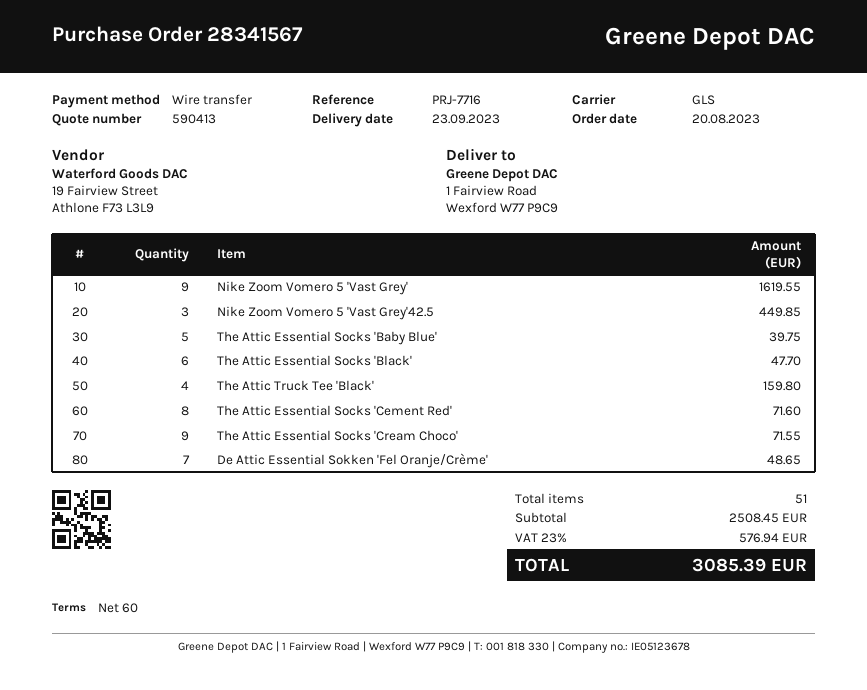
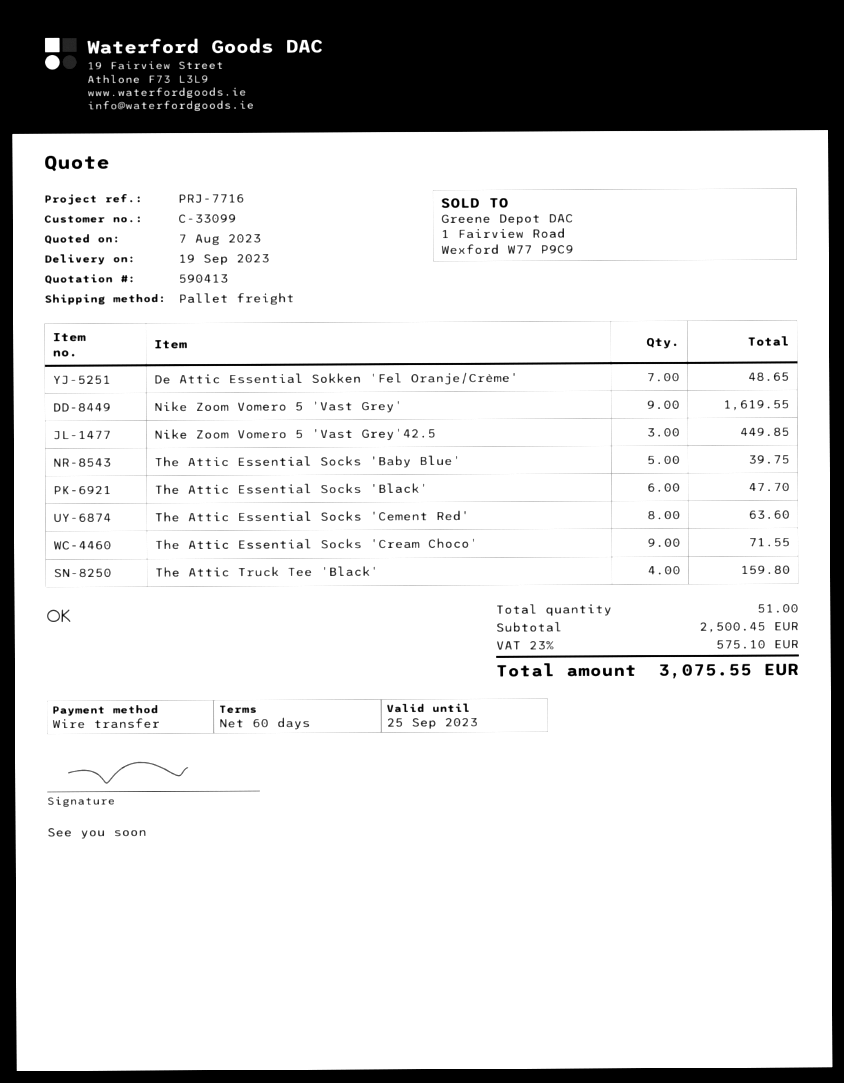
delivery date: 2023-09-23 -> 2023-09-19
shipping method: GLS -> pallet freight
The Attic Essential Socks 'Cement Red': 8 for 71.60 -> 8 for 63.60
subtotal: 2508.45 -> 2500.45
tax: 23% = 576.94 -> 23% = 575.10
total: 3085.39 -> 3075.55

